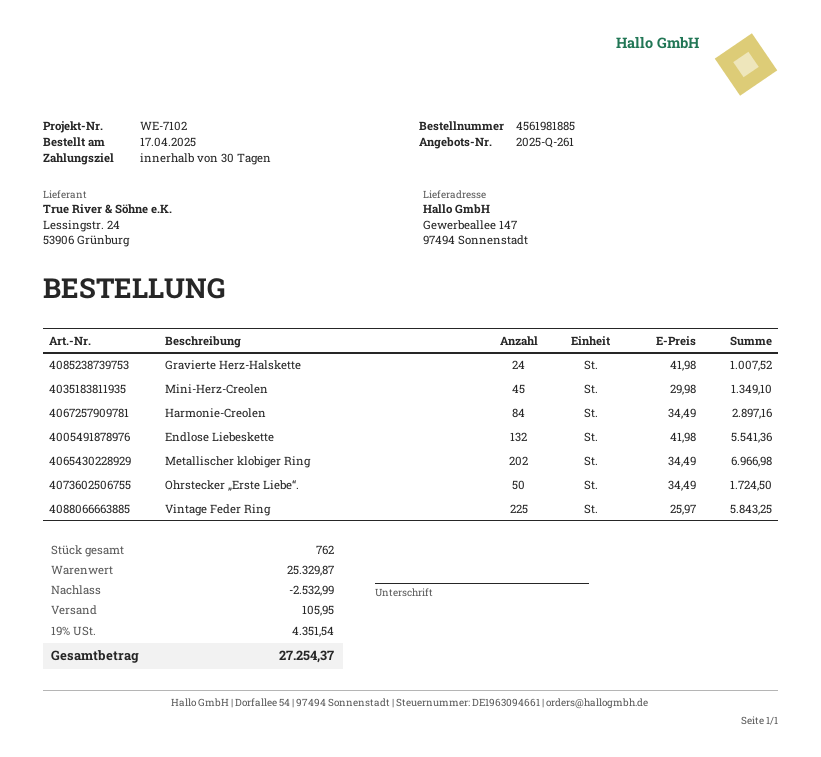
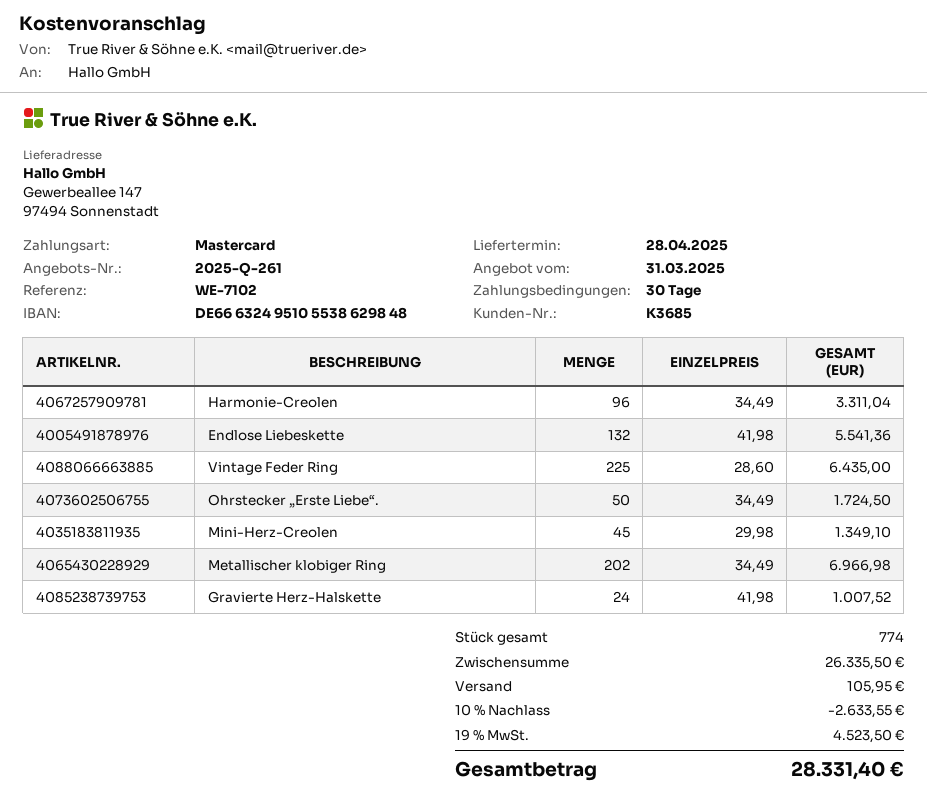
Harmonie-Creolen: 84 x 34.49 = 2897.16 -> 96 x 34.49 = 3311.04
Vintage Feder Ring: 225 x 25.97 = 5843.25 -> 225 x 28.60 = 6435.00
total quantity: 762 -> 774
subtotal: 25329.87 -> 26335.50
discount: 2532.99 -> 2633.55
tax: 19% = 4351.54 -> 19% = 4523.50
total: 27254.37 -> 28331.40

